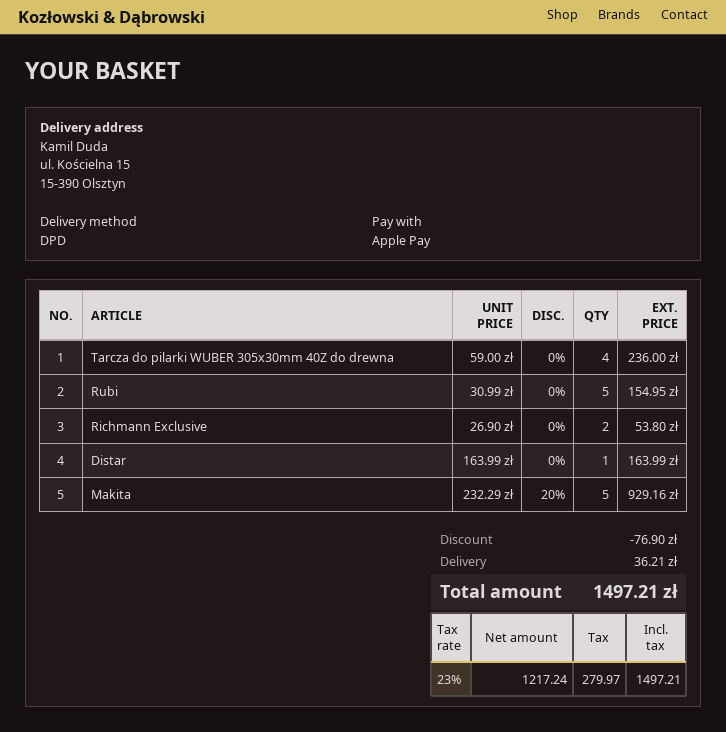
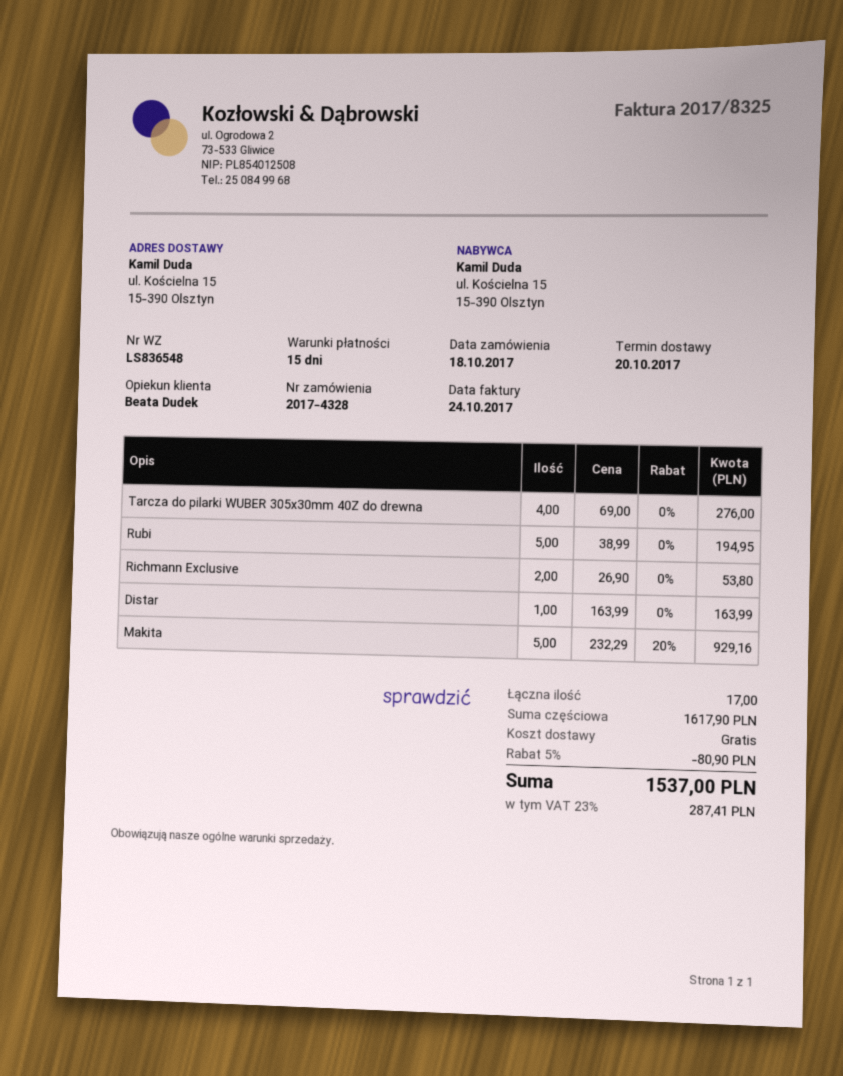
Tarcza do pilarki WUBER 305x30mm 40Z do drewna: 4 x 59.00 = 236.00 -> 4 x 69.00 = 276.00
Rubi: 5 x 30.99 = 154.95 -> 5 x 38.99 = 194.95
discount: 76.90 -> 80.90
shipping: 36.21 -> 0.00
tax: 23% = 279.97 -> 23% = 287.41
total: 1497.21 -> 1537.00

